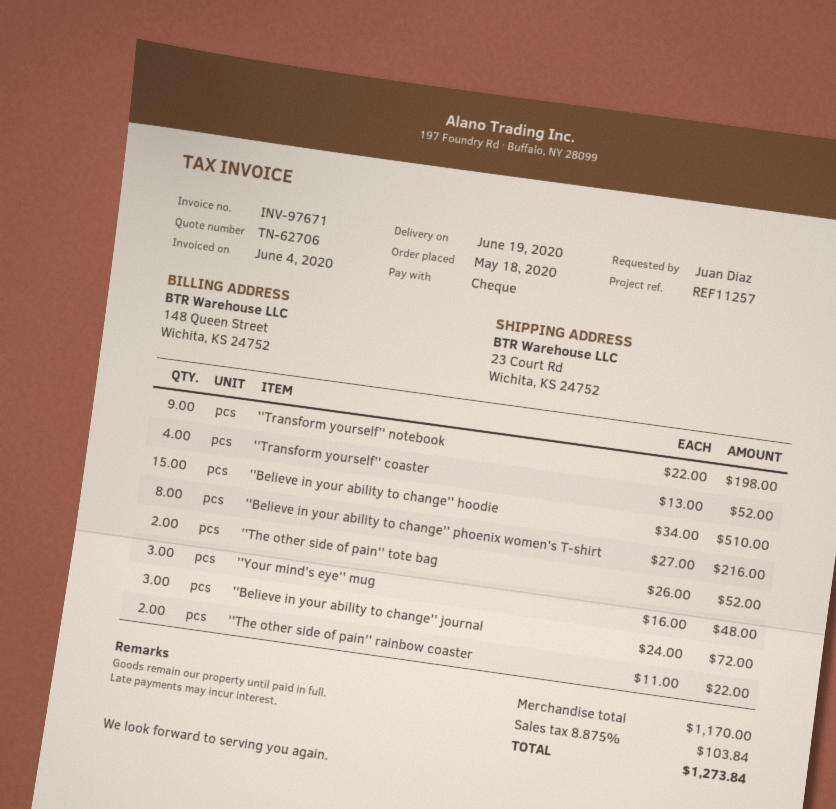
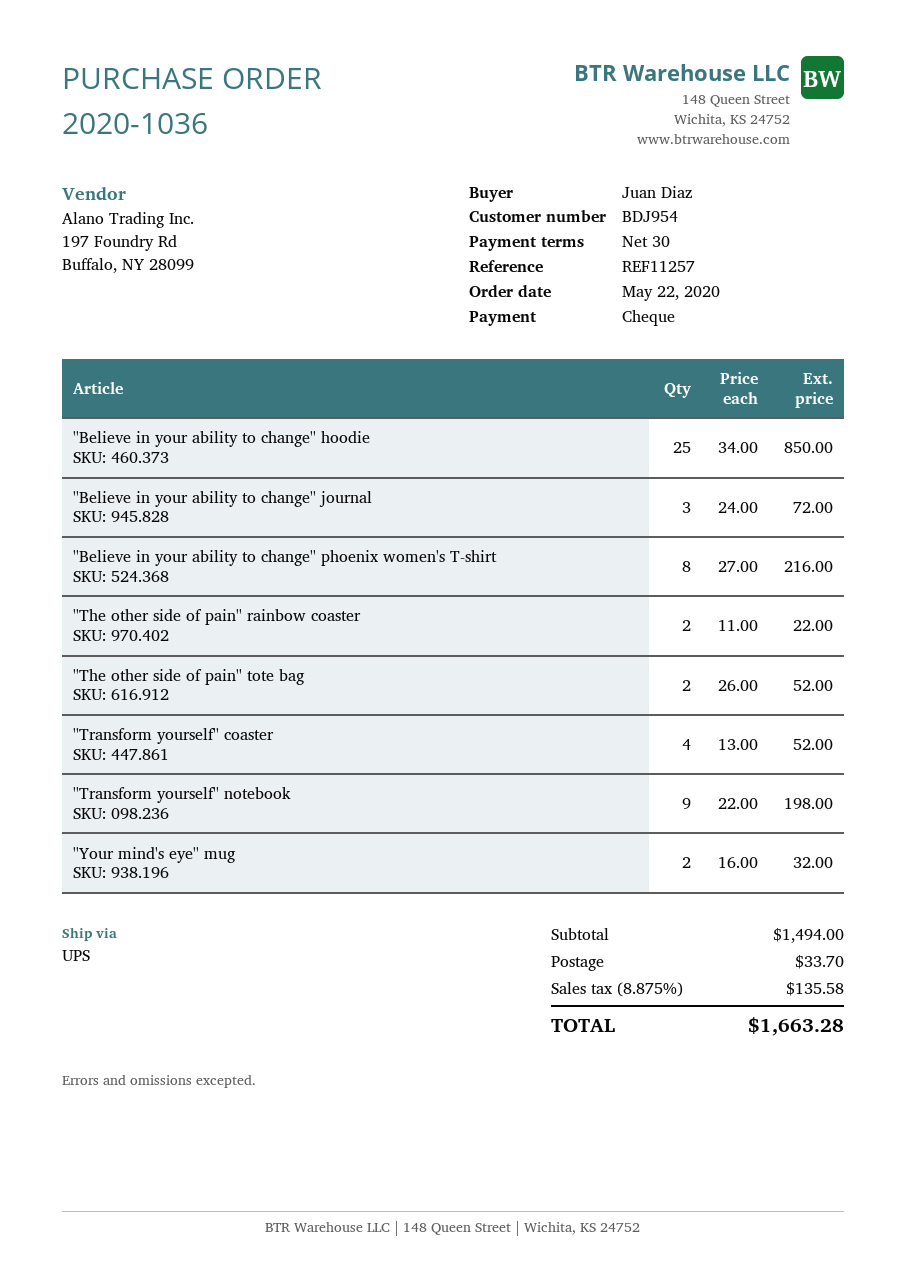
order date: 2020-05-18 -> 2020-05-22
''Believe in your ability to change'' hoodie: 15 x 34.00 = 510.00 -> 25 x 34.00 = 850.00
''Your mind's eye'' mug: 3 x 16.00 = 48.00 -> 2 x 16.00 = 32.00
subtotal: 1170.00 -> 1494.00
shipping: none -> 33.70
tax: 8.875% = 103.84 -> 8.875% = 135.58
total: 1273.84 -> 1663.28

